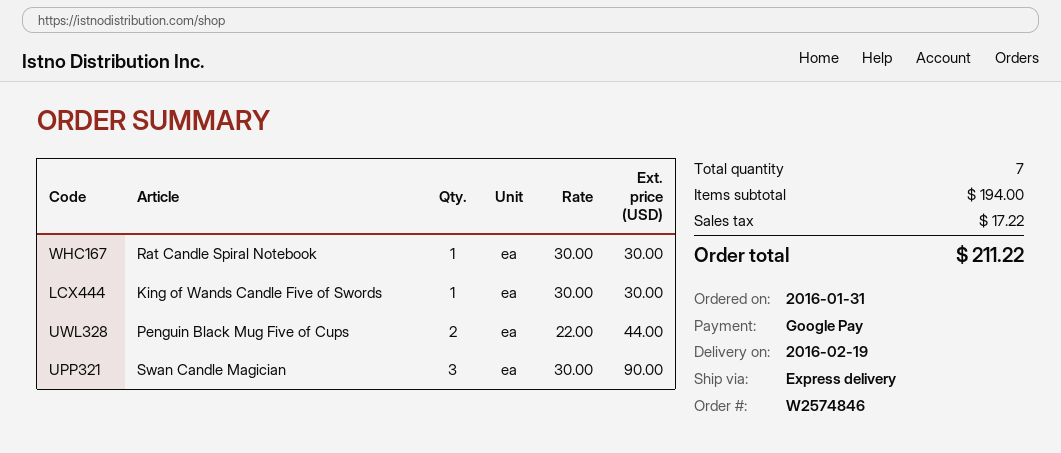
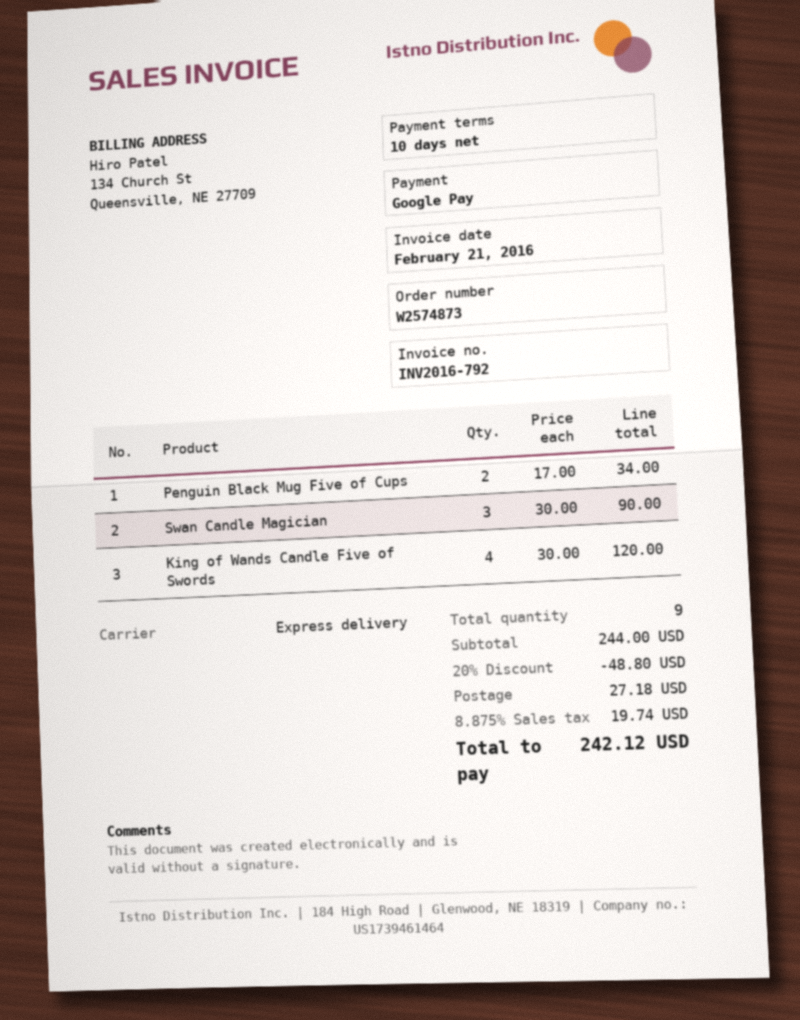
order number: W2574846 -> W2574873
Rat Candle Spiral Notebook: 1 x 30.00 = 30.00 -> none
King of Wands Candle Five of Swords: 1 x 30.00 = 30.00 -> 4 x 30.00 = 120.00
Penguin Black Mug Five of Cups: 2 x 22.00 = 44.00 -> 2 x 17.00 = 34.00
total quantity: 7 -> 9
subtotal: 194.00 -> 244.00
discount: none -> 20% = 48.80
shipping: none -> 27.18
tax: 17.22 -> 19.74
total: 211.22 -> 242.12

